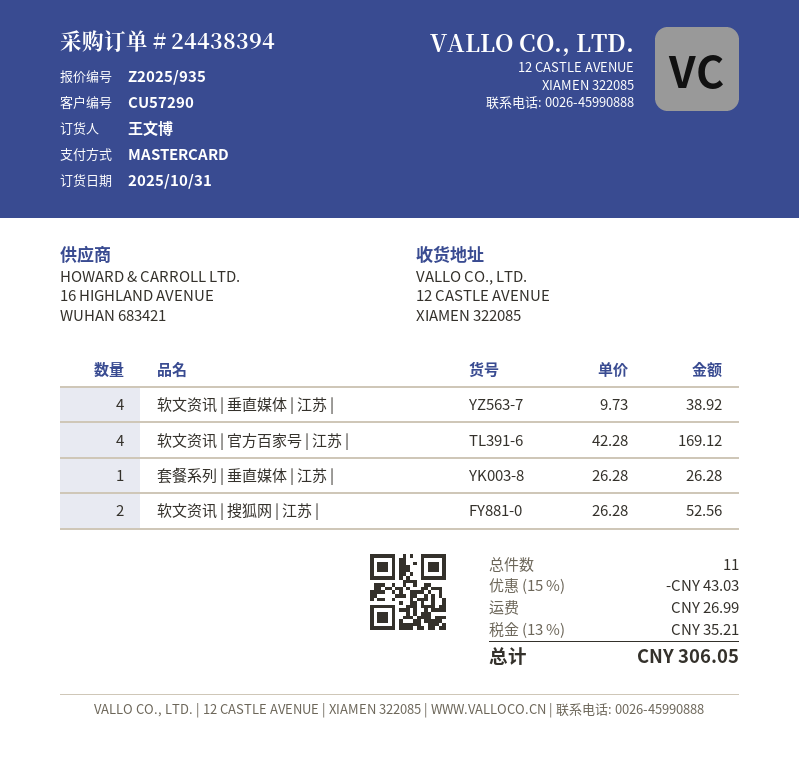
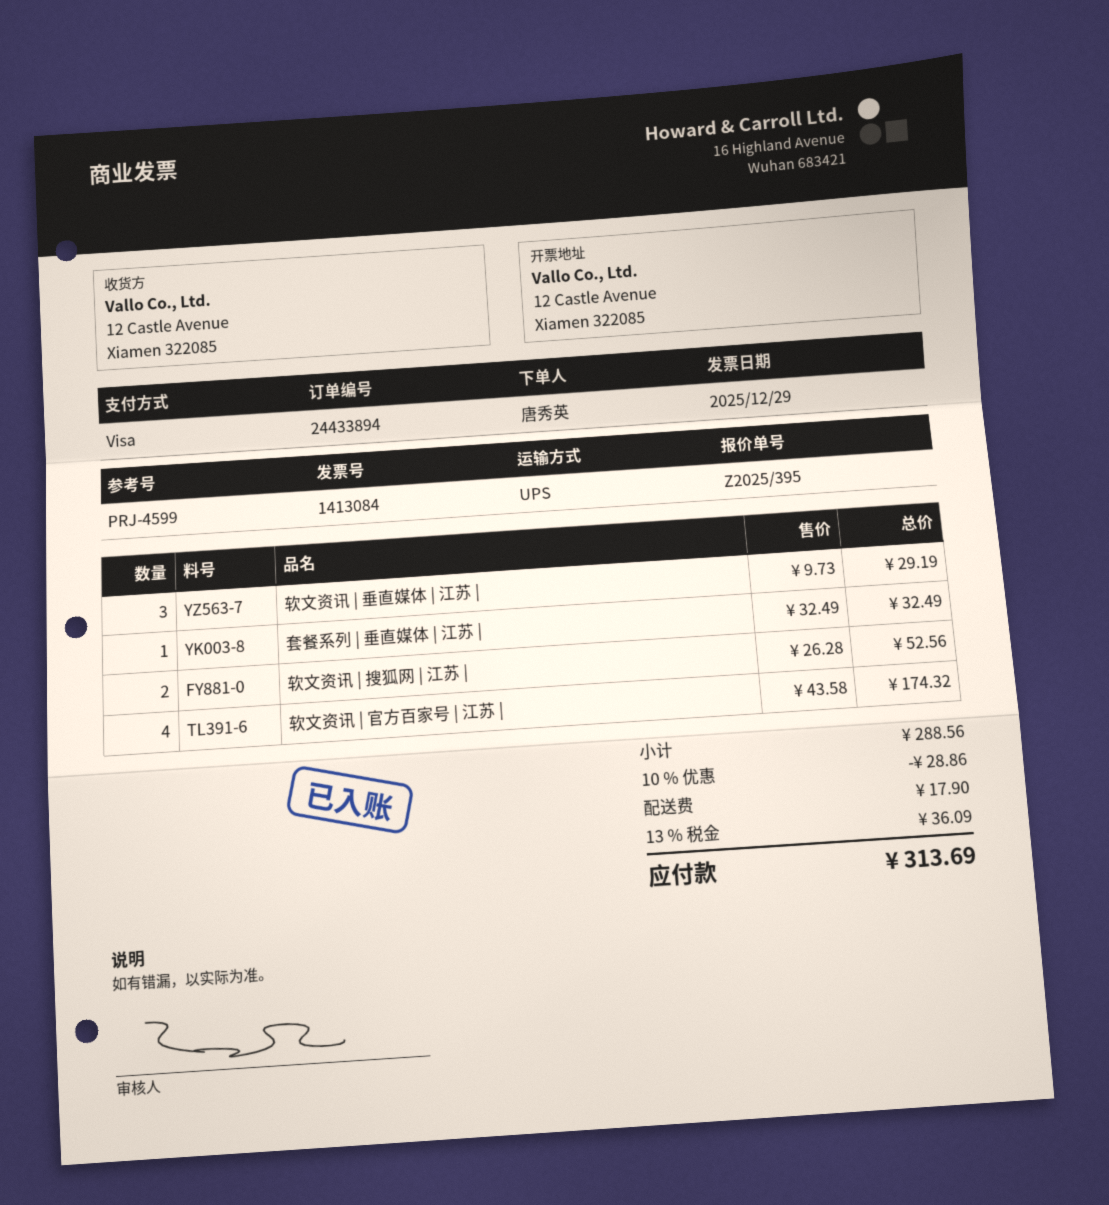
quote number: Z2025/935 -> Z2025/395
order number: 24438394 -> 24433894
ordered by: 王文博 -> 唐秀英
payment method: Mastercard -> Visa
软文资讯 | 垂直媒体 | 江苏 |: 4 x 9.73 = 38.92 -> 3 x 9.73 = 29.19
软文资讯 | 官方百家号 | 江苏 |: 4 x 42.28 = 169.12 -> 4 x 43.58 = 174.32
套餐系列 | 垂直媒体 | 江苏 |: 1 x 26.28 = 26.28 -> 1 x 32.49 = 32.49
discount: 15% = 43.03 -> 10% = 28.86
shipping: 26.99 -> 17.90
tax: 13% = 35.21 -> 13% = 36.09
total: 306.05 -> 313.69

